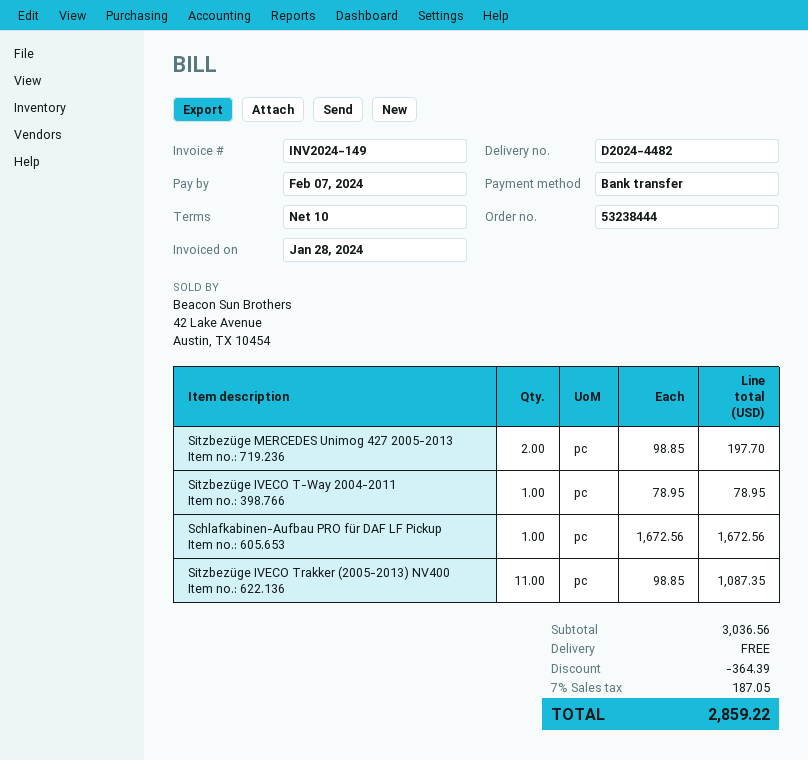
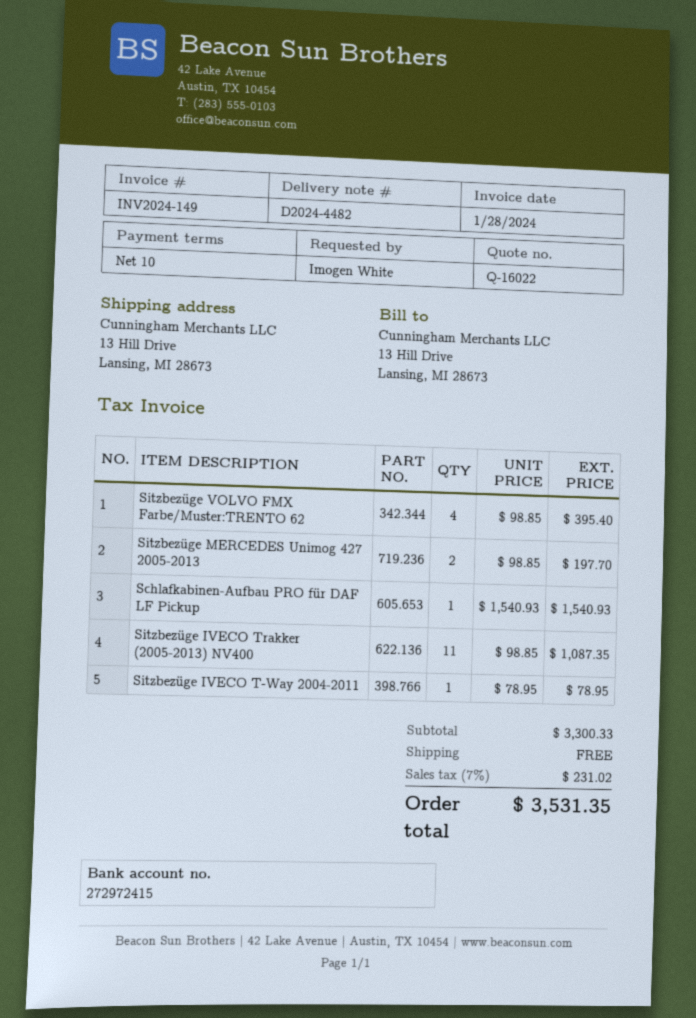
Schlafkabinen-Aufbau PRO für DAF LF Pickup: 1 x 1672.56 = 1672.56 -> 1 x 1540.93 = 1540.93
Sitzbezüge VOLVO FMX Farbe/Muster:TRENTO 62: none -> 4 x 98.85 = 395.40
subtotal: 3036.56 -> 3300.33
discount: 364.39 -> none
tax: 7% = 187.05 -> 7% = 231.02
total: 2859.22 -> 3531.35

